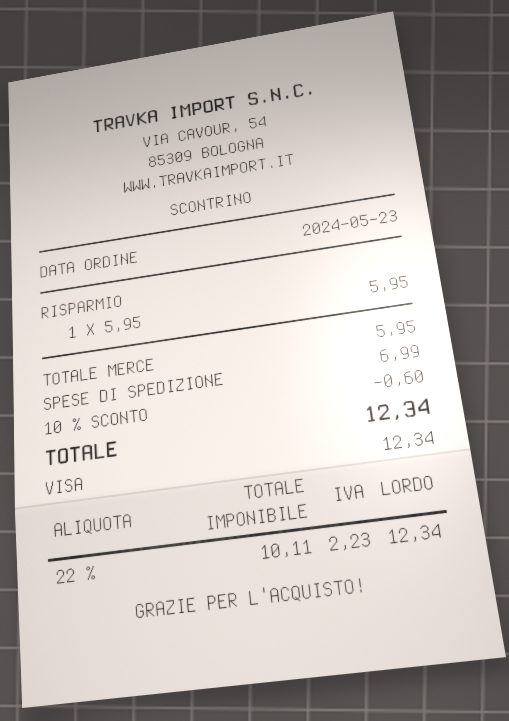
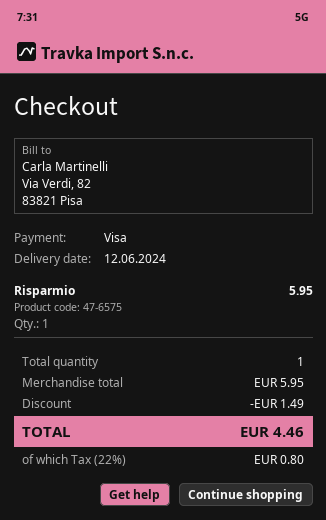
discount: 0.60 -> 1.49
shipping: 6.99 -> none
tax: 22% = 2.23 -> 22% = 0.80
total: 12.34 -> 4.46

